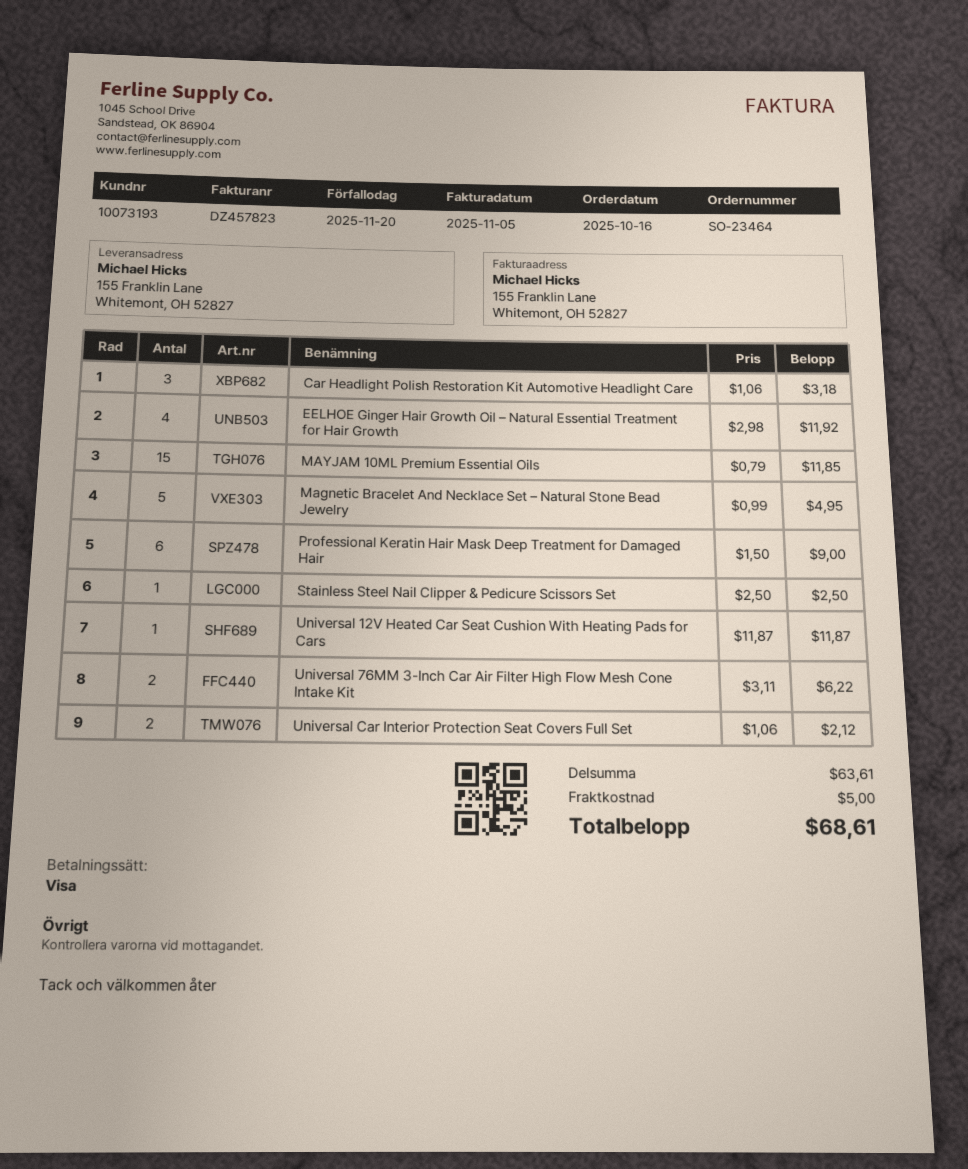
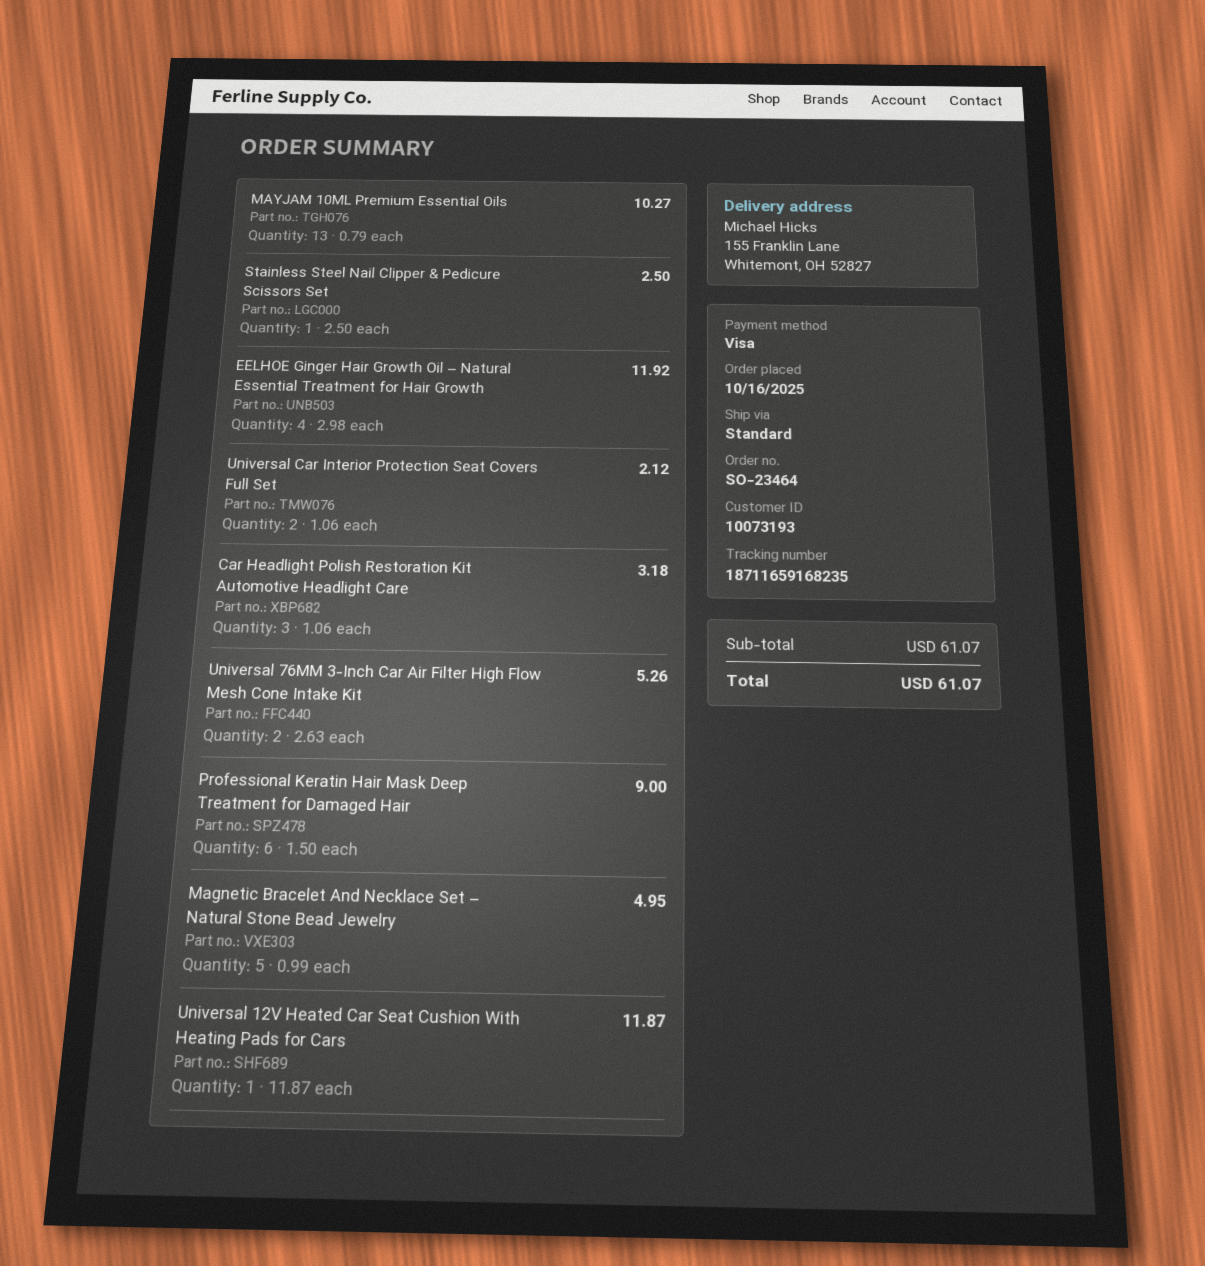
MAYJAM 10ML Premium Essential Oils: 15 x 0.79 = 11.85 -> 13 x 0.79 = 10.27
Universal 76MM 3-Inch Car Air Filter High Flow Mesh Cone Intake Kit: 2 x 3.11 = 6.22 -> 2 x 2.63 = 5.26
subtotal: 63.61 -> 61.07
shipping: 5.00 -> none
total: 68.61 -> 61.07

